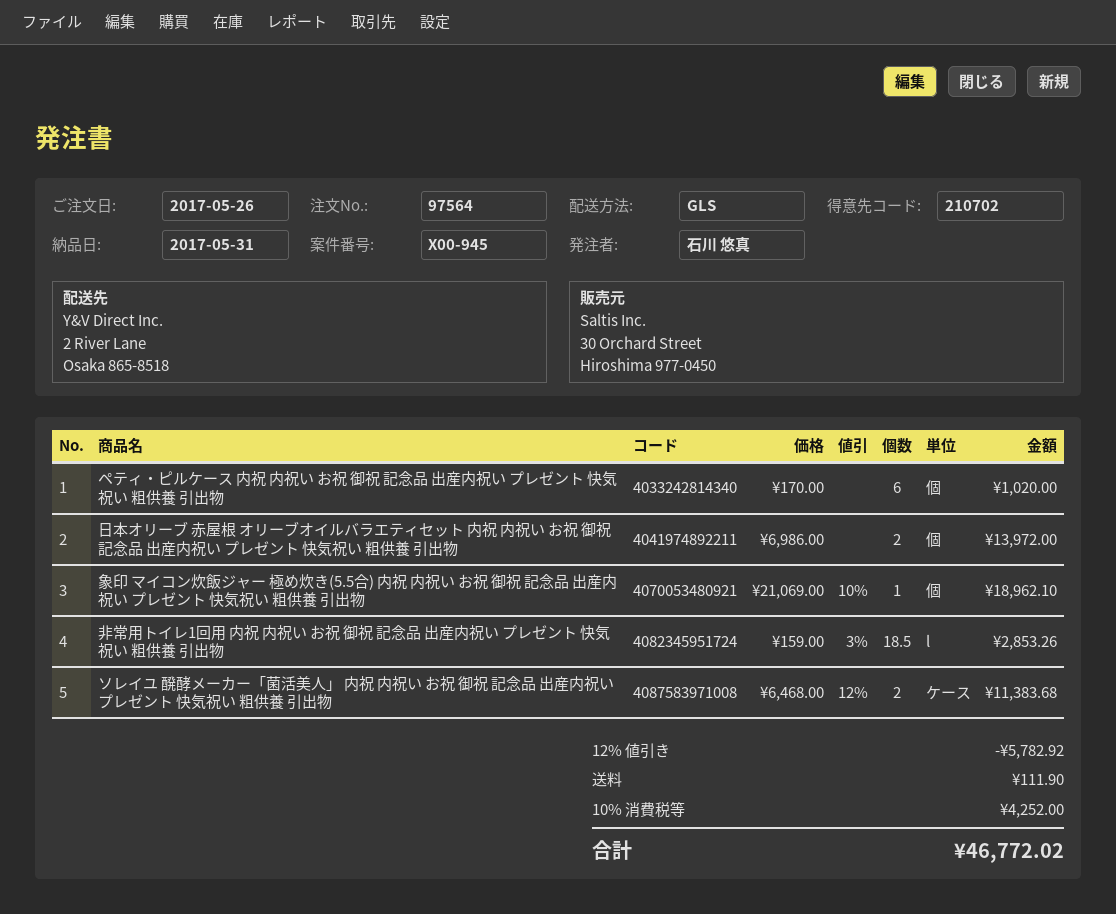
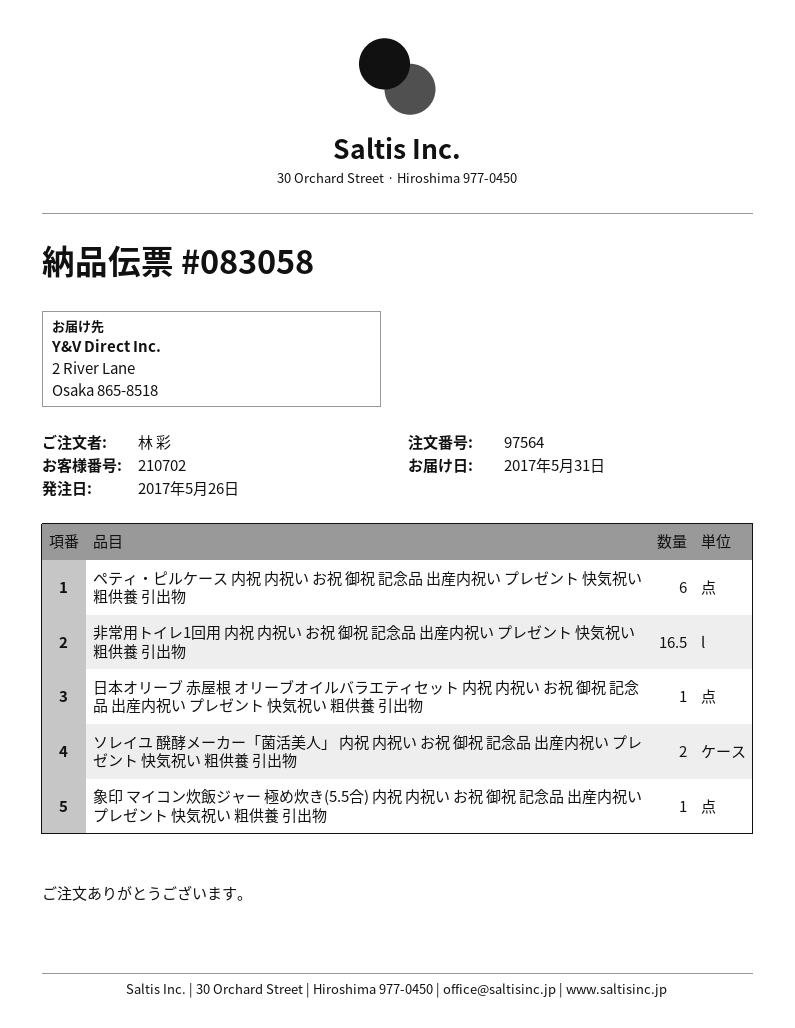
ordered by: 石川 悠真 -> 林 彩
日本オリーブ 赤屋根 オリーブオイルバラエティセット 内祝 内祝い お祝 御祝 記念品 出産内祝い プレゼント 快気祝い 粗供養 引出物: 2 -> 1
非常用トイレ1回用 内祝 内祝い お祝 御祝 記念品 出産内祝い プレゼント 快気祝い 粗供養 引出物: 18.5 -> 16.5

